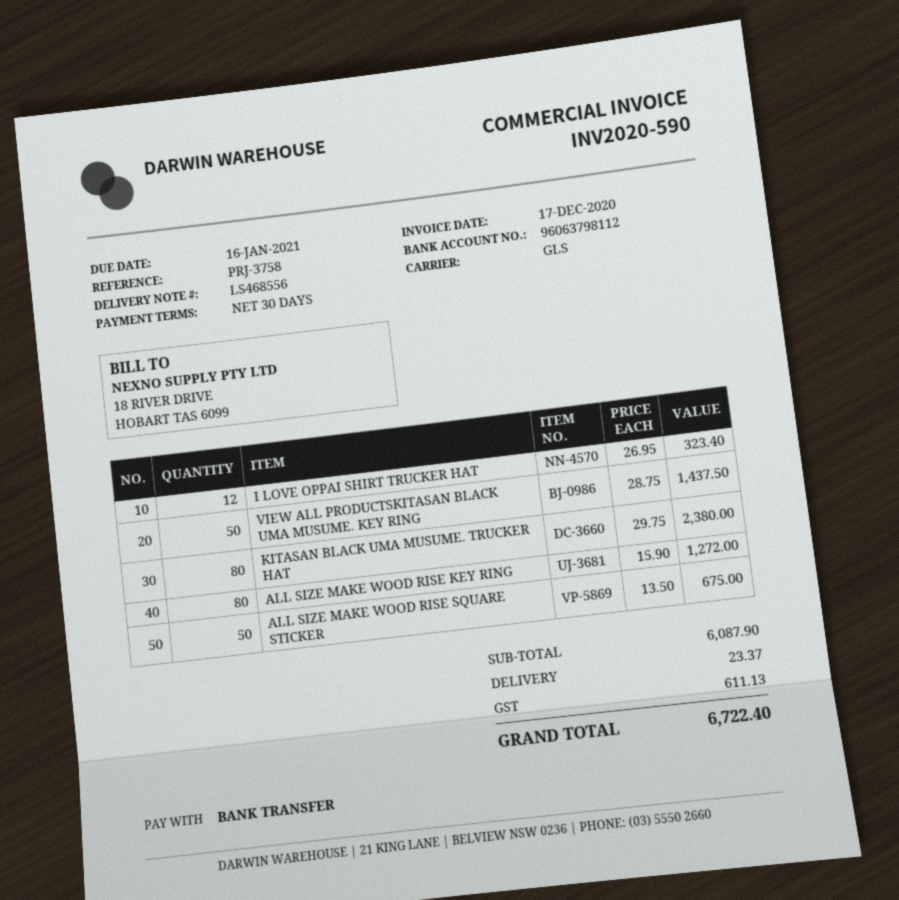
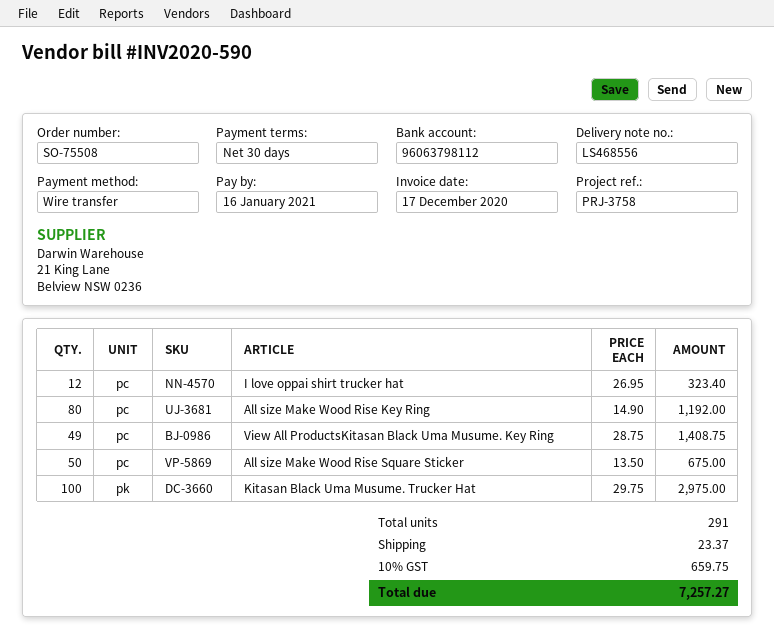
VIEW ALL PRODUCTSKITASAN BLACK UMA MUSUME. KEY RING: 50 x 28.75 = 1437.50 -> 49 x 28.75 = 1408.75
KITASAN BLACK UMA MUSUME. TRUCKER HAT: 80 x 29.75 = 2380.00 -> 100 x 29.75 = 2975.00
ALL SIZE MAKE WOOD RISE KEY RING: 80 x 15.90 = 1272.00 -> 80 x 14.90 = 1192.00
tax: 611.13 -> 659.75
total: 6722.40 -> 7257.27

